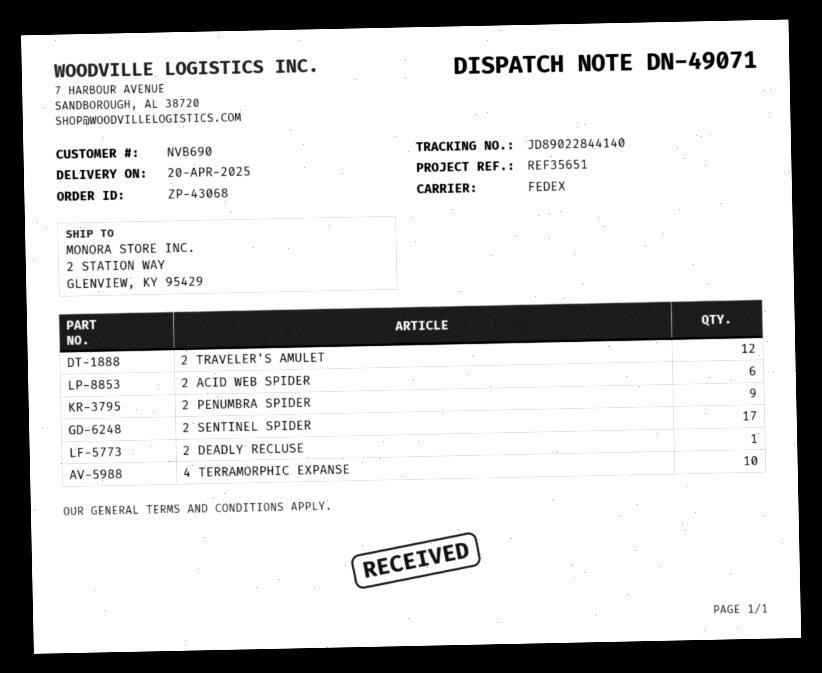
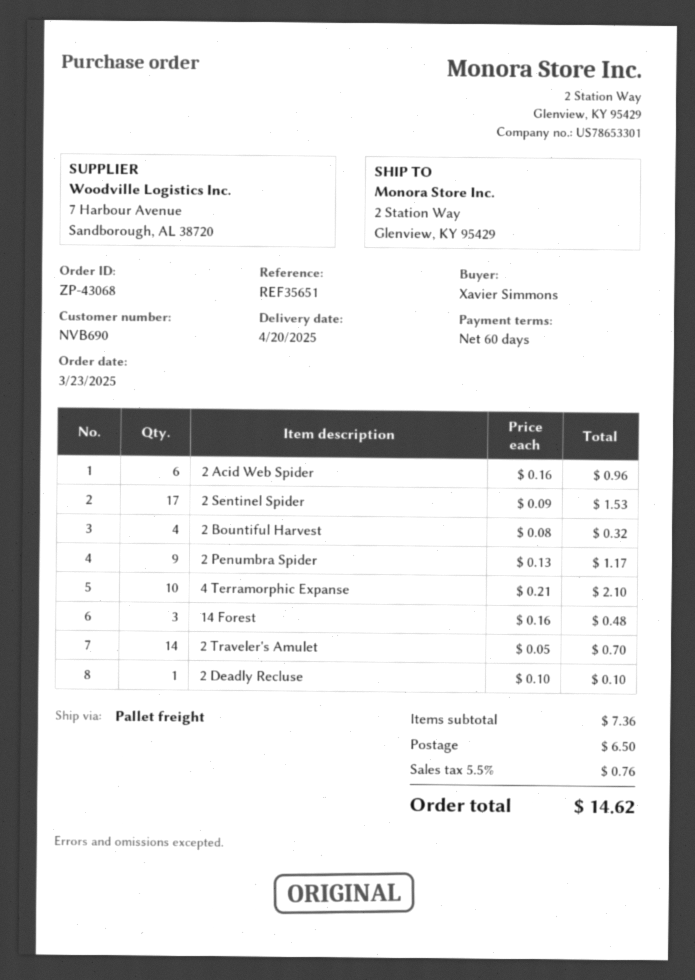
shipping method: FedEx -> pallet freight
2 TRAVELER'S AMULET: 12 -> 14
2 Bountiful Harvest: none -> 4
14 Forest: none -> 3

